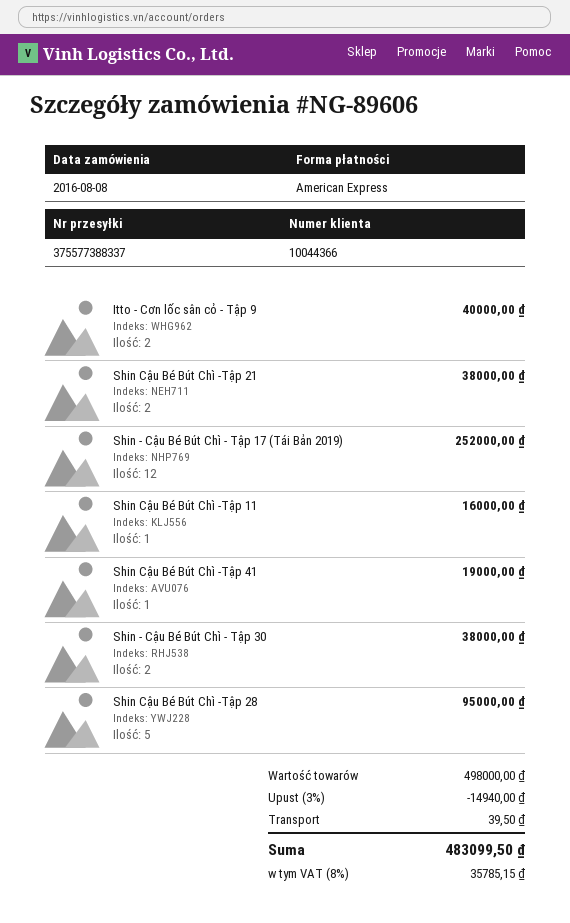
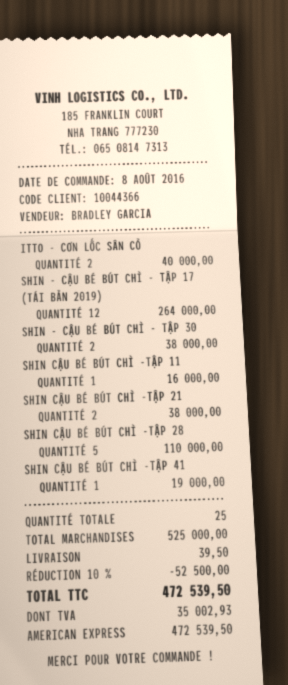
Shin - Cậu Bé Bút Chì - Tập 17 (Tái Bản 2019): 12 for 252000.00 -> 12 for 264000.00
Shin Cậu Bé Bút Chì -Tập 28: 5 for 95000.00 -> 5 for 110000.00
subtotal: 498000.00 -> 525000.00
discount: 3% = 14940.00 -> 10% = 52500.00
tax: 35785.15 -> 35002.93
total: 483099.50 -> 472539.50

